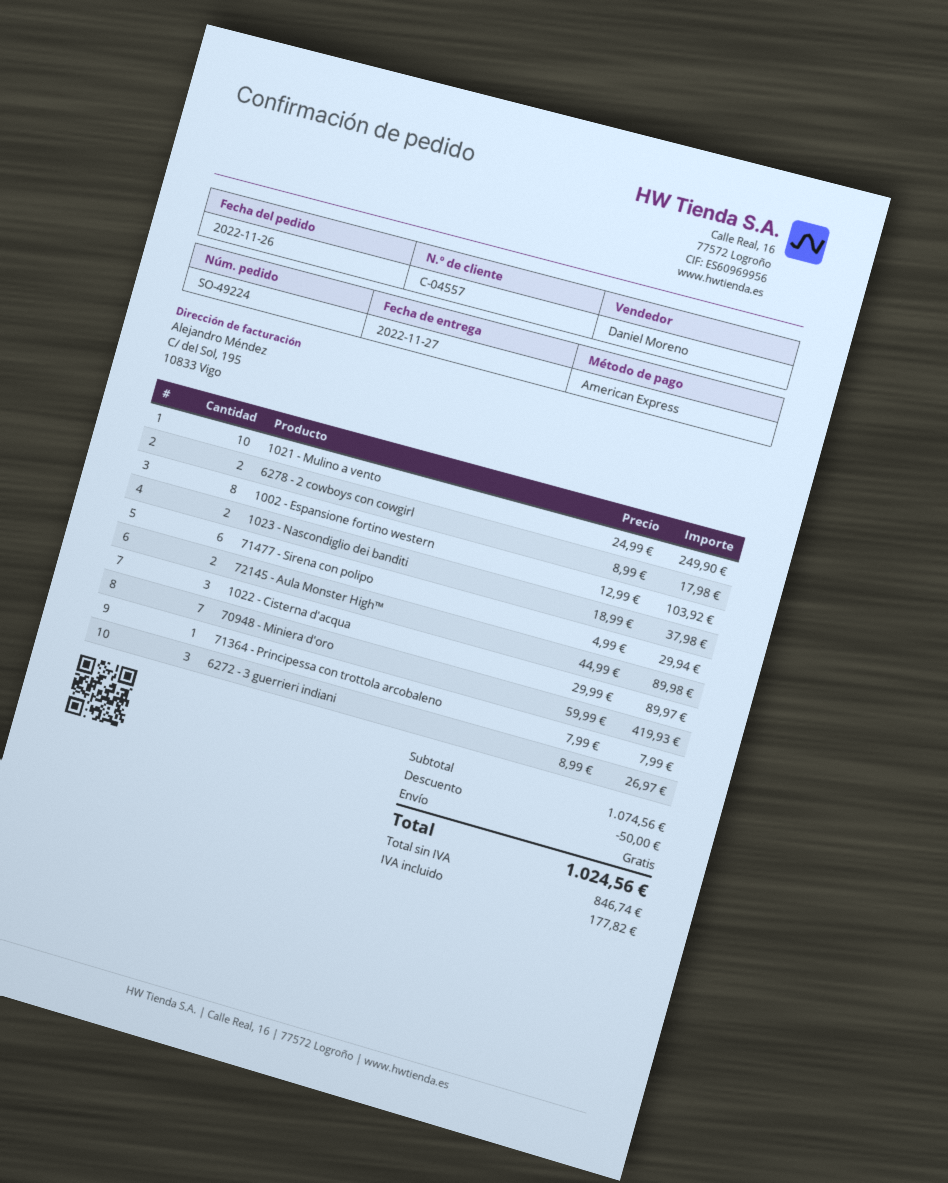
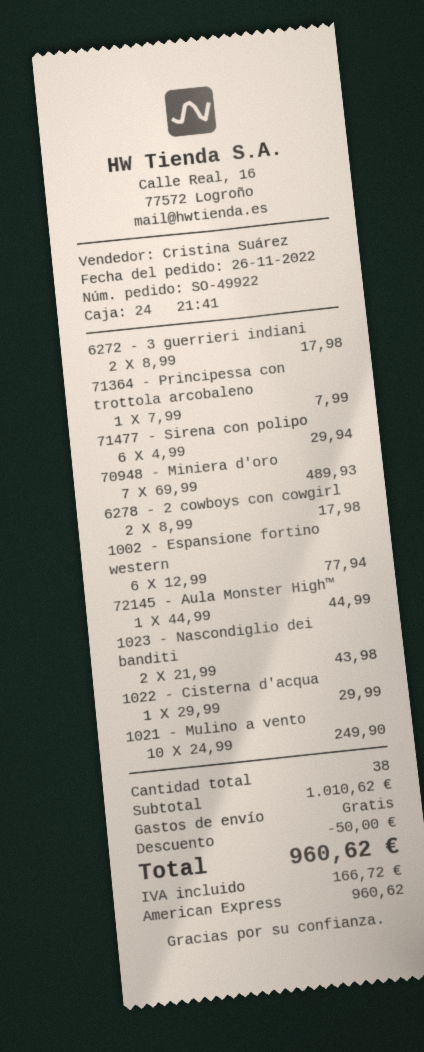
order number: SO-49224 -> SO-49922
sales rep: Daniel Moreno -> Cristina Suárez
1002 - Espansione fortino western: 8 x 12.99 = 103.92 -> 6 x 12.99 = 77.94
1023 - Nascondiglio dei banditi: 2 x 18.99 = 37.98 -> 2 x 21.99 = 43.98
72145 - Aula Monster High™: 2 x 44.99 = 89.98 -> 1 x 44.99 = 44.99
1022 - Cisterna d'acqua: 3 x 29.99 = 89.97 -> 1 x 29.99 = 29.99
70948 - Miniera d'oro: 7 x 59.99 = 419.93 -> 7 x 69.99 = 489.93
6272 - 3 guerrieri indiani: 3 x 8.99 = 26.97 -> 2 x 8.99 = 17.98
subtotal: 1074.56 -> 1010.62
tax: 177.82 -> 166.72
total: 1024.56 -> 960.62

